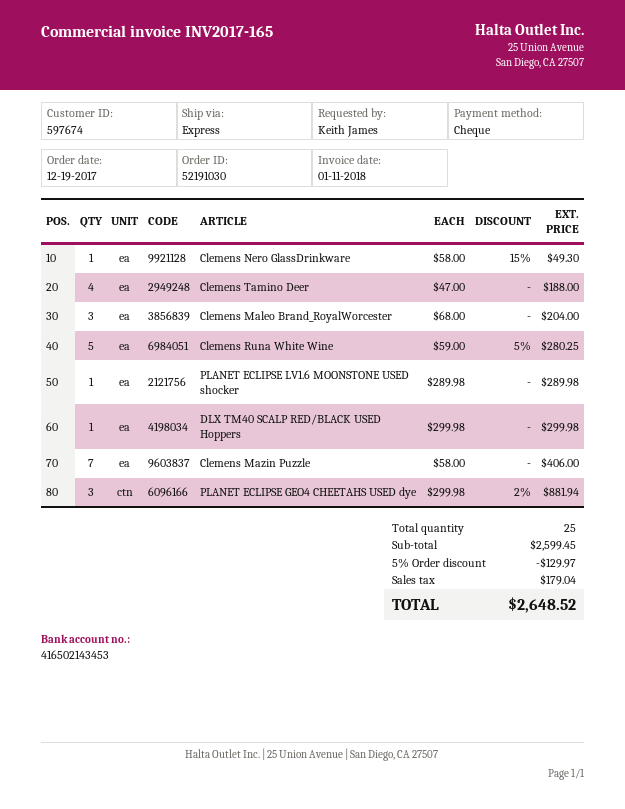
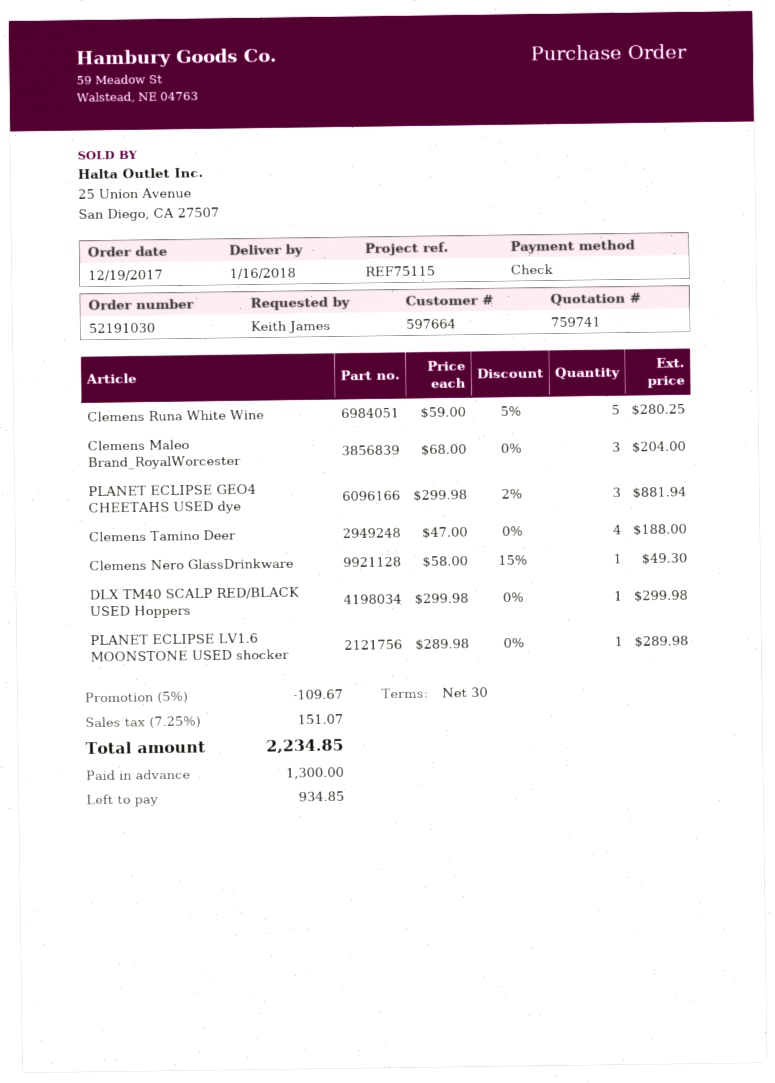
customer number: 597674 -> 597664
Clemens Mazin Puzzle: 7 x 58.00 = 406.00 -> none
discount: 5% = 129.97 -> 5% = 109.67
tax: 179.04 -> 151.07
total: 2648.52 -> 2234.85

